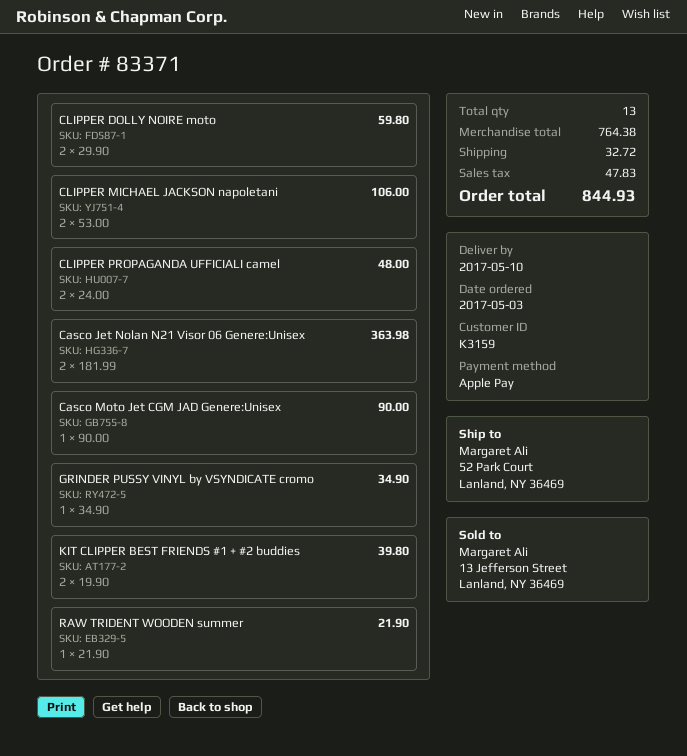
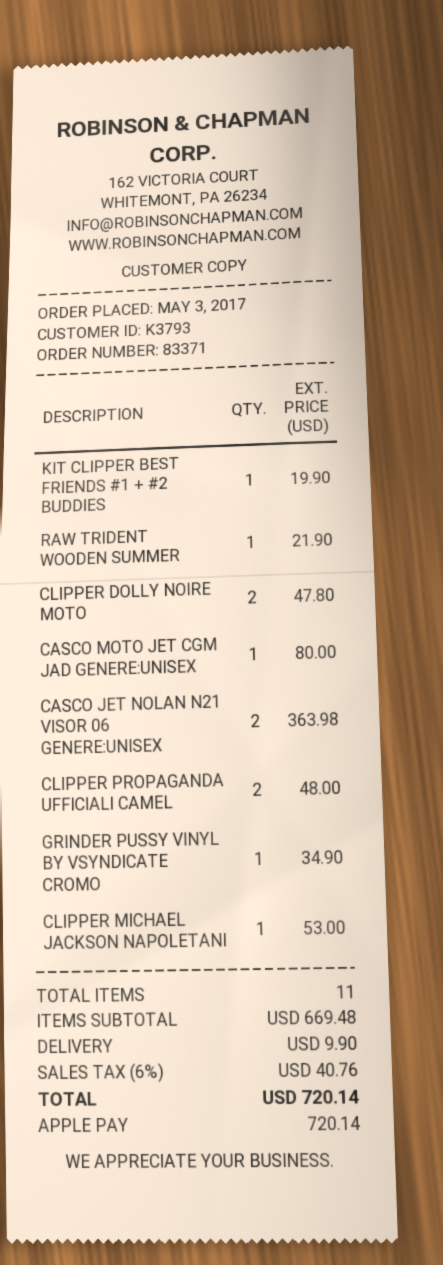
customer number: K3159 -> K3793
CLIPPER DOLLY NOIRE moto: 2 for 59.80 -> 2 for 47.80
CLIPPER MICHAEL JACKSON napoletani: 2 for 106.00 -> 1 for 53.00
Casco Moto Jet CGM JAD Genere:Unisex: 1 for 90.00 -> 1 for 80.00
KIT CLIPPER BEST FRIENDS #1 + #2 buddies: 2 for 39.80 -> 1 for 19.90
total quantity: 13 -> 11
subtotal: 764.38 -> 669.48
shipping: 32.72 -> 9.90
tax: 47.83 -> 40.76
total: 844.93 -> 720.14

